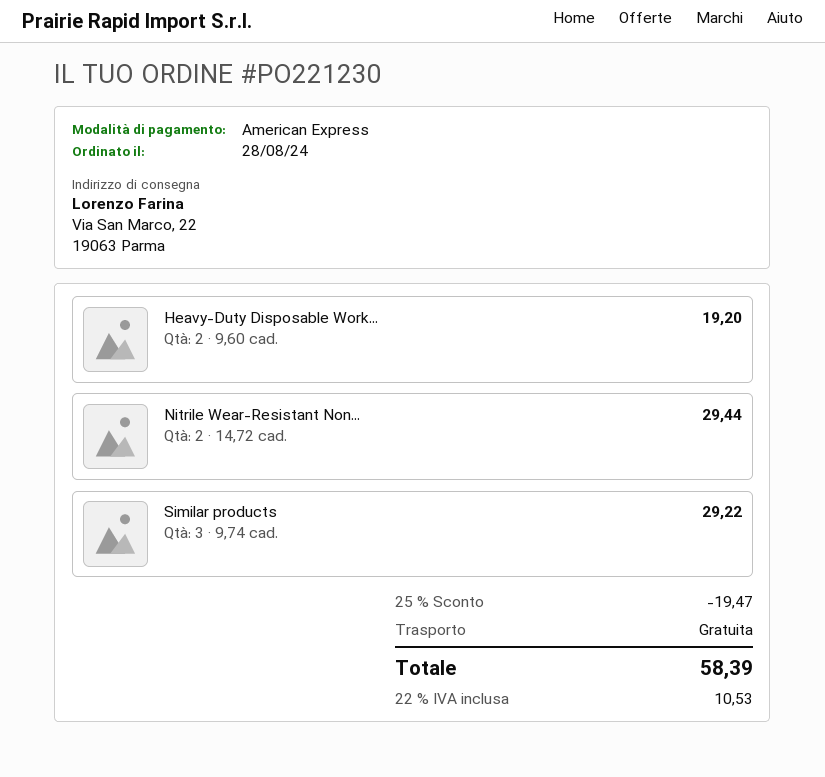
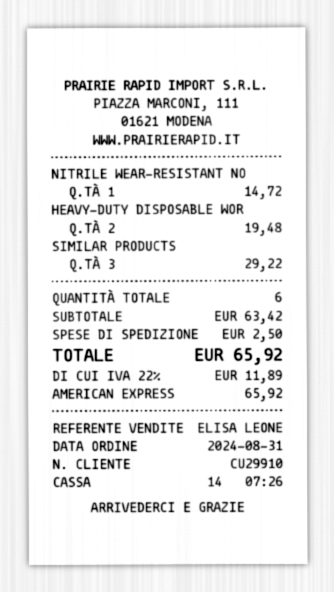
order date: 2024-08-28 -> 2024-08-31
Heavy-Duty Disposable Work...: 2 for 19.20 -> 2 for 19.48
Nitrile Wear-Resistant Non...: 2 for 29.44 -> 1 for 14.72
discount: 25% = 19.47 -> none
shipping: 0.00 -> 2.50
tax: 22% = 10.53 -> 22% = 11.89
total: 58.39 -> 65.92

